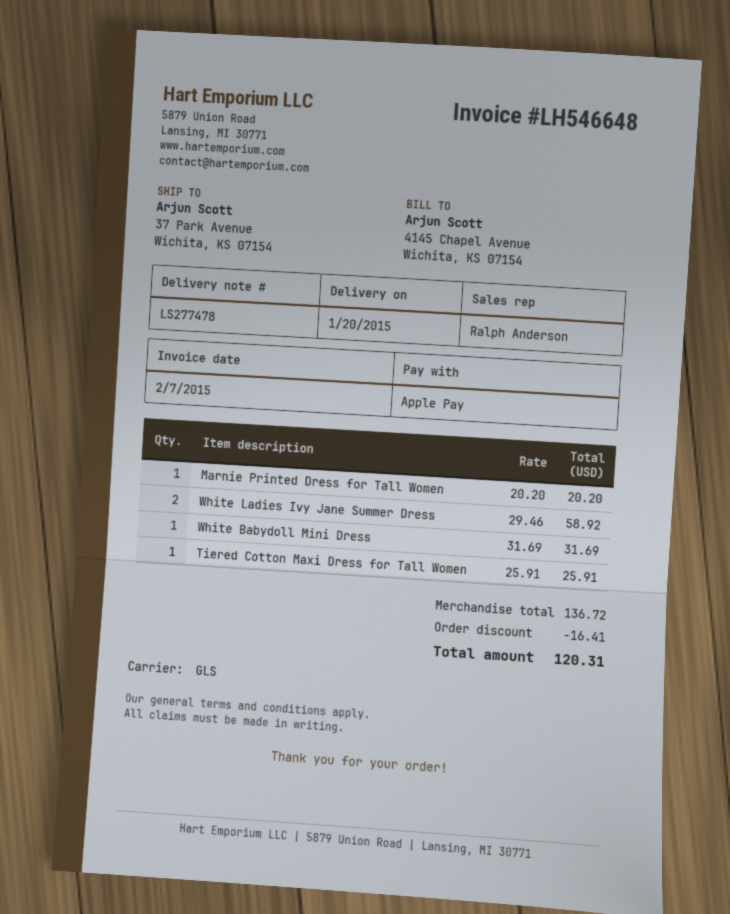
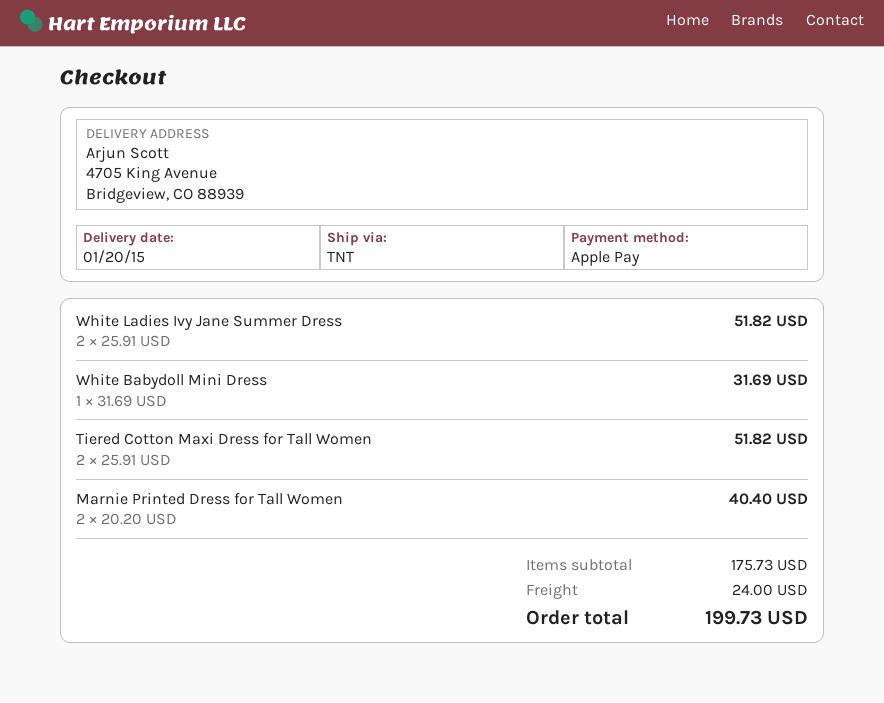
shipping method: GLS -> TNT
ship to: 37 Park Avenue, Wichita, KS 07154 -> 4705 King Avenue, Bridgeview, CO 88939
Marnie Printed Dress for Tall Women: 1 x 20.20 = 20.20 -> 2 x 20.20 = 40.40
White Ladies Ivy Jane Summer Dress: 2 x 29.46 = 58.92 -> 2 x 25.91 = 51.82
Tiered Cotton Maxi Dress for Tall Women: 1 x 25.91 = 25.91 -> 2 x 25.91 = 51.82
subtotal: 136.72 -> 175.73
discount: 16.41 -> none
shipping: none -> 24.00
total: 120.31 -> 199.73

